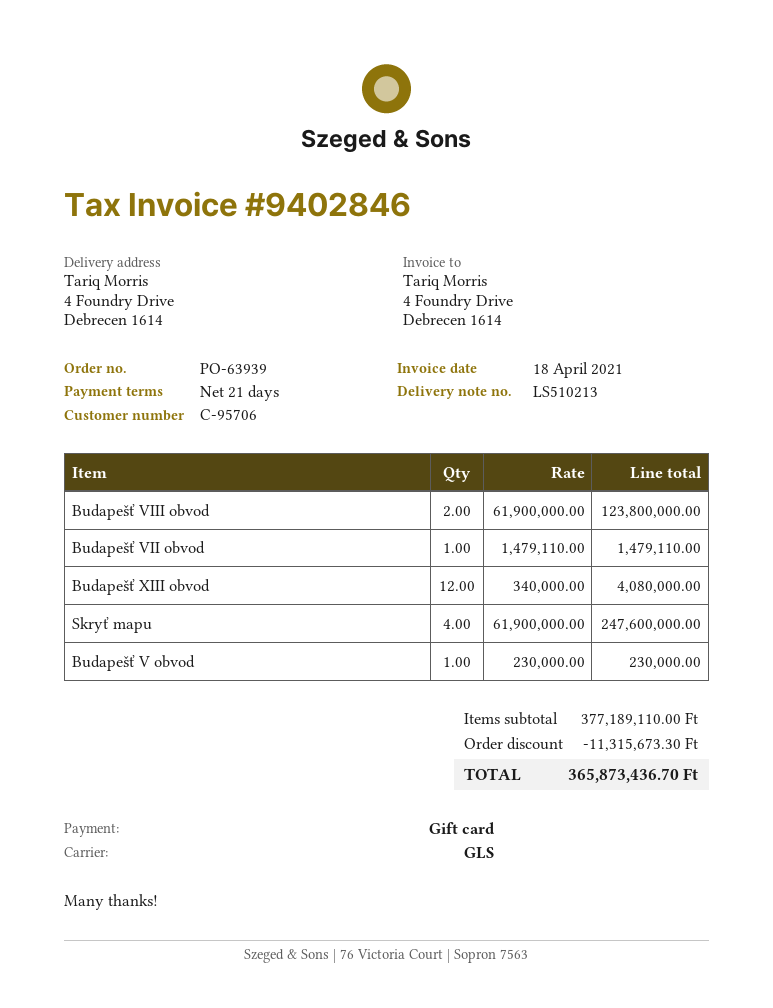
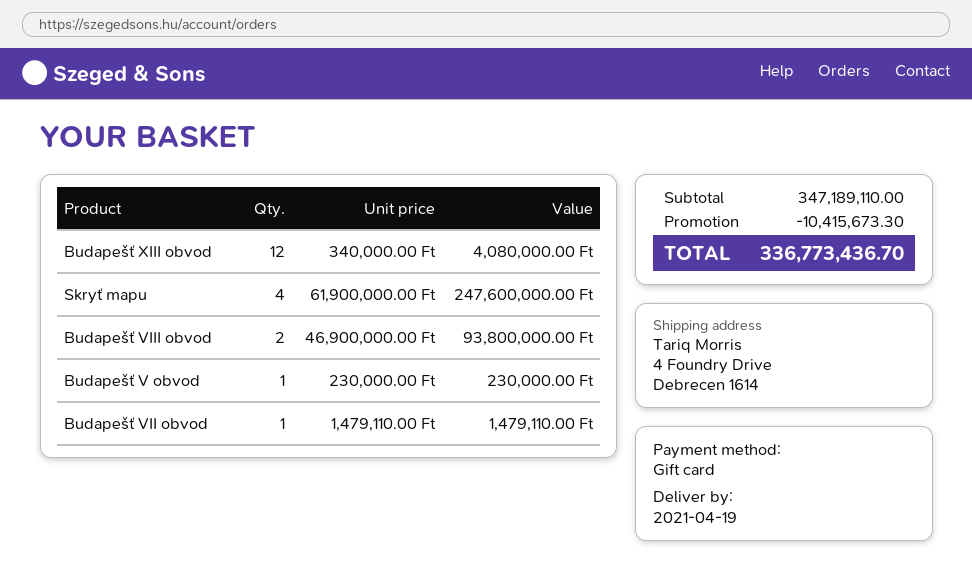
Budapešť VIII obvod: 2 x 61900000.00 = 123800000.00 -> 2 x 46900000.00 = 93800000.00
subtotal: 377189110.00 -> 347189110.00
discount: 11315673.30 -> 10415673.30
total: 365873436.70 -> 336773436.70

